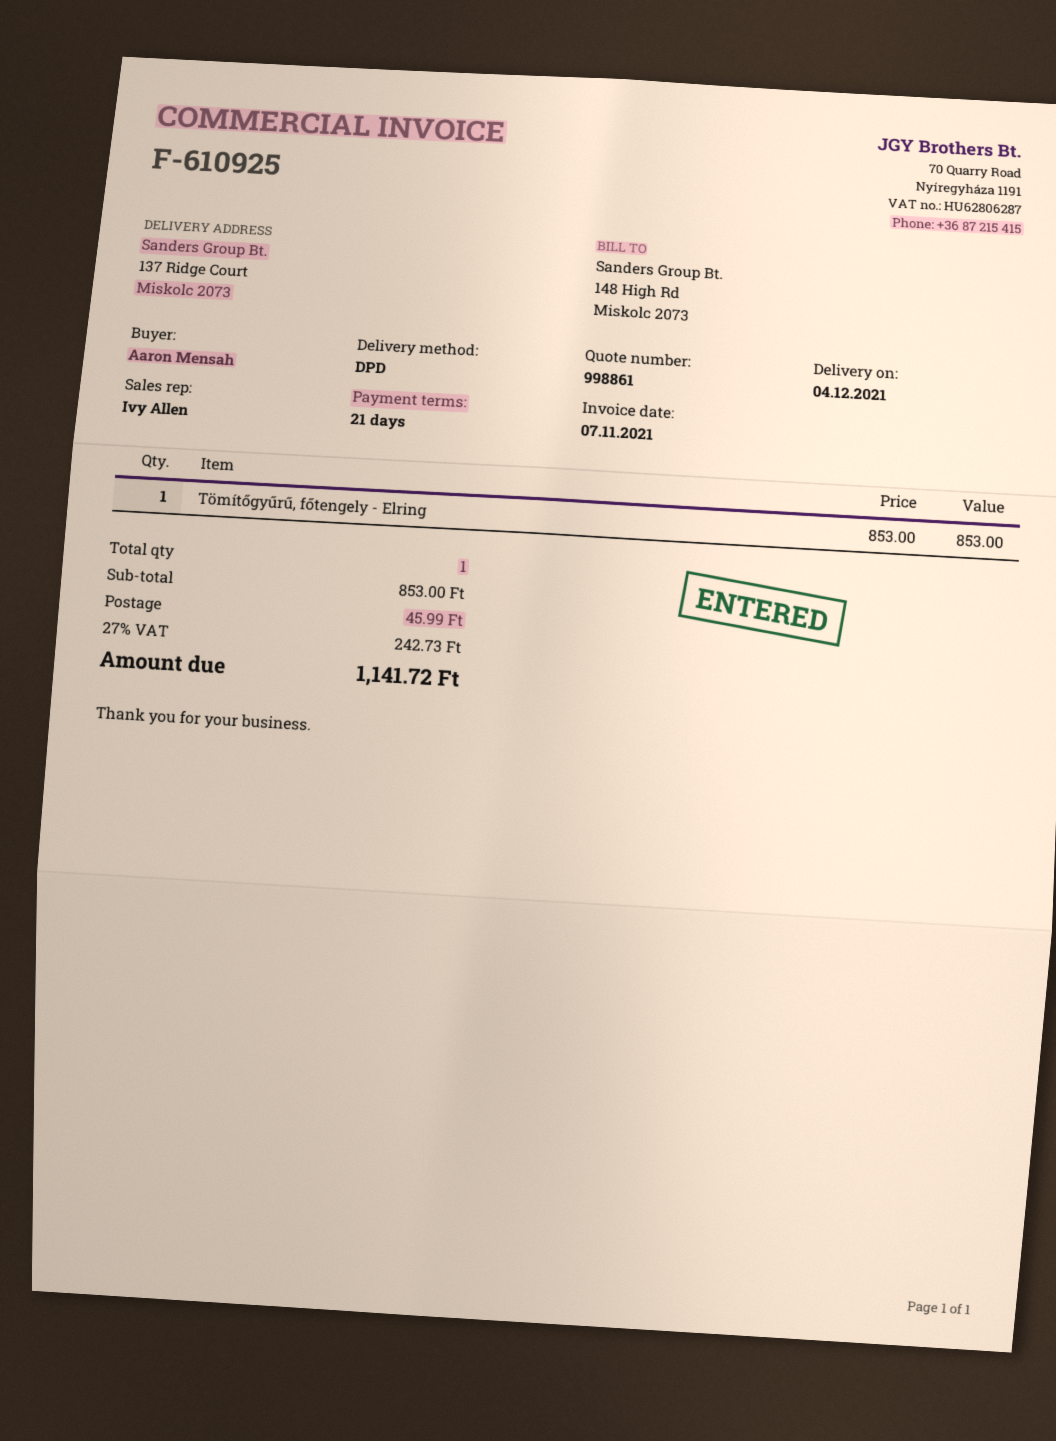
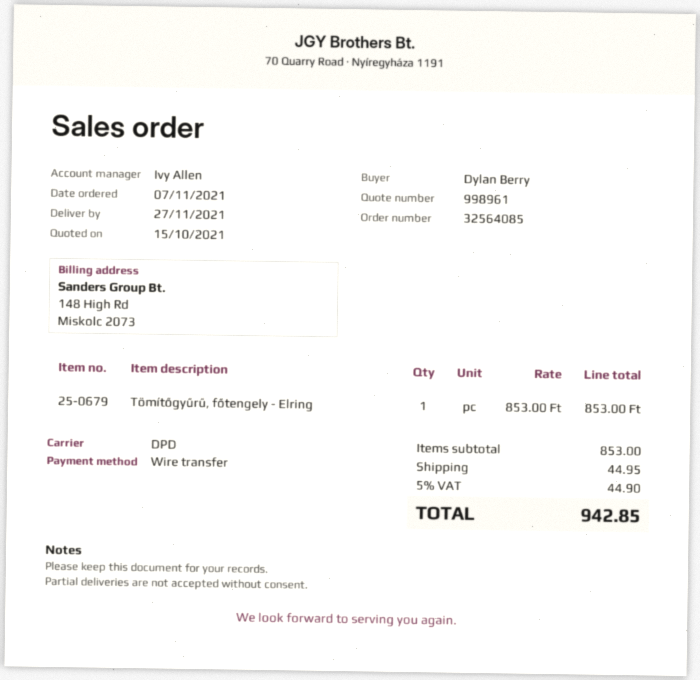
quote number: 998861 -> 998961
delivery date: 2021-12-04 -> 2021-11-27
ordered by: Aaron Mensah -> Dylan Berry
shipping: 45.99 -> 44.95
tax: 27% = 242.73 -> 5% = 44.90
total: 1141.72 -> 942.85

